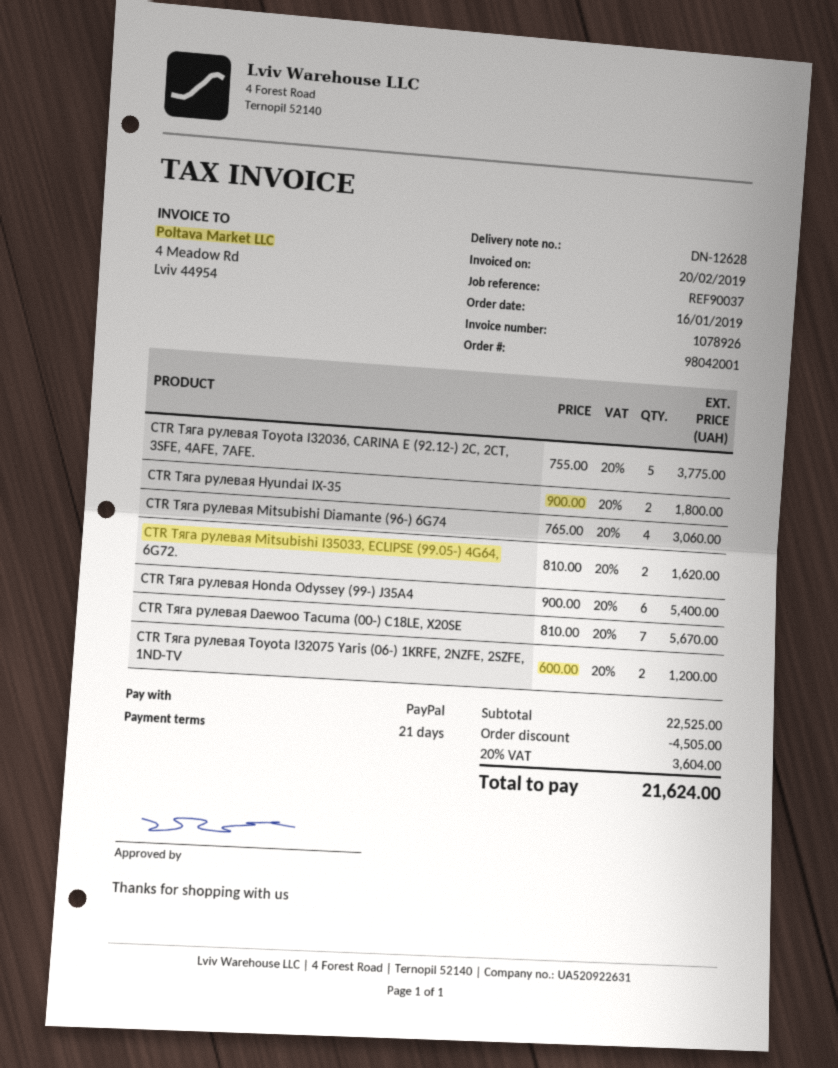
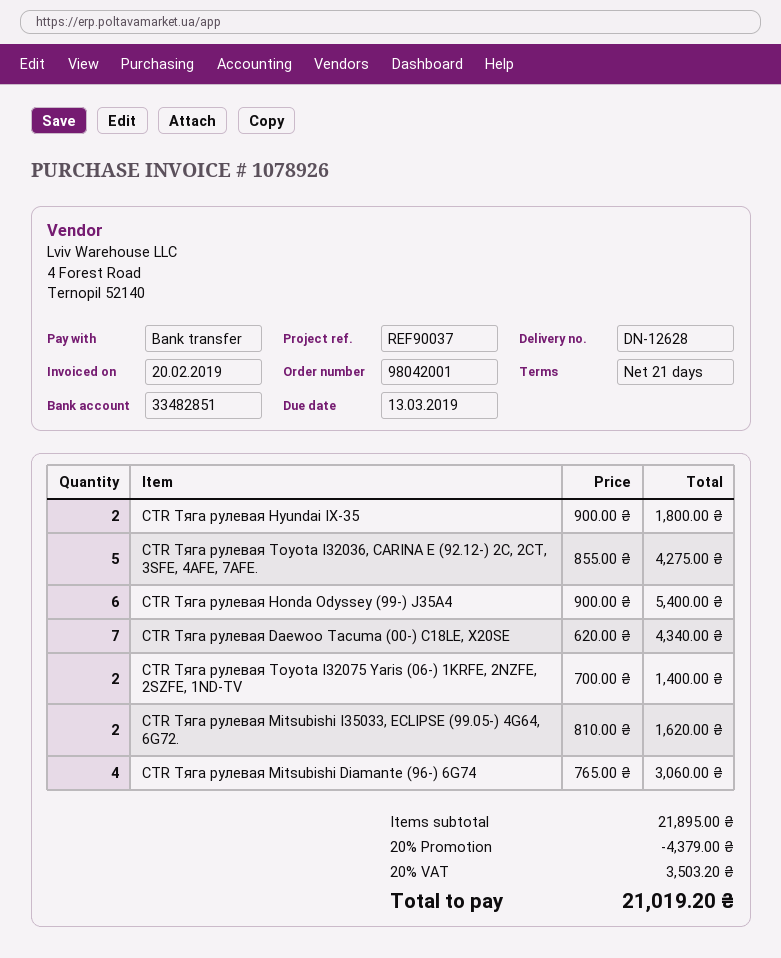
payment method: PayPal -> bank transfer
CTR Тяга рулевая Toyota I32036, CARINA E (92.12-) 2C, 2CT, 3SFE, 4AFE, 7AFE.: 5 x 755.00 = 3775.00 -> 5 x 855.00 = 4275.00
CTR Тяга рулевая Daewoo Tacuma (00-) C18LE, X20SE: 7 x 810.00 = 5670.00 -> 7 x 620.00 = 4340.00
CTR Тяга рулевая Toyota I32075 Yaris (06-) 1KRFE, 2NZFE, 2SZFE, 1ND-TV: 2 x 600.00 = 1200.00 -> 2 x 700.00 = 1400.00
subtotal: 22525.00 -> 21895.00
discount: 4505.00 -> 4379.00
tax: 20% = 3604.00 -> 20% = 3503.20
total: 21624.00 -> 21019.20

